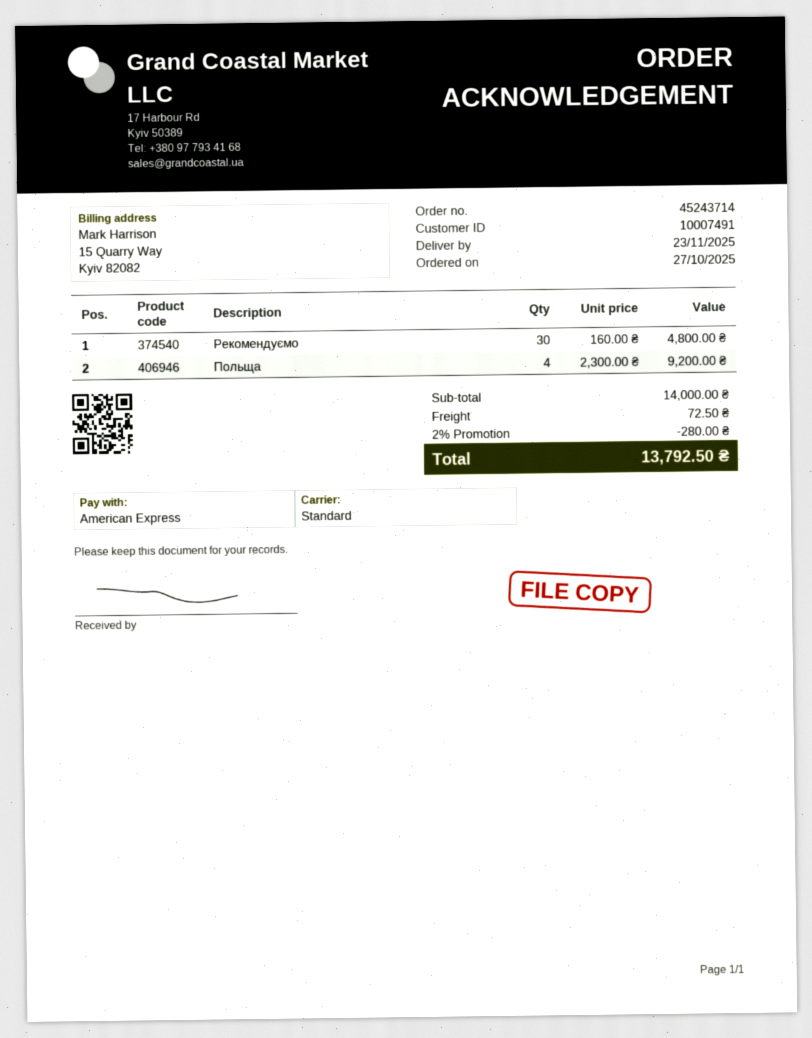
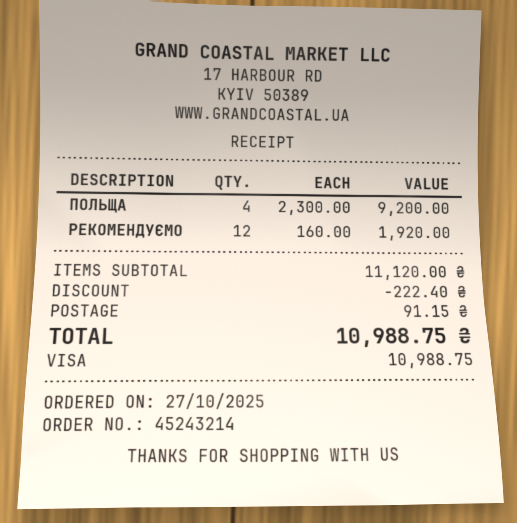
order number: 45243714 -> 45243214
payment method: American Express -> Visa
Рекомендуємо: 30 x 160.00 = 4800.00 -> 12 x 160.00 = 1920.00
subtotal: 14000.00 -> 11120.00
discount: 280.00 -> 222.40
shipping: 72.50 -> 91.15
total: 13792.50 -> 10988.75

